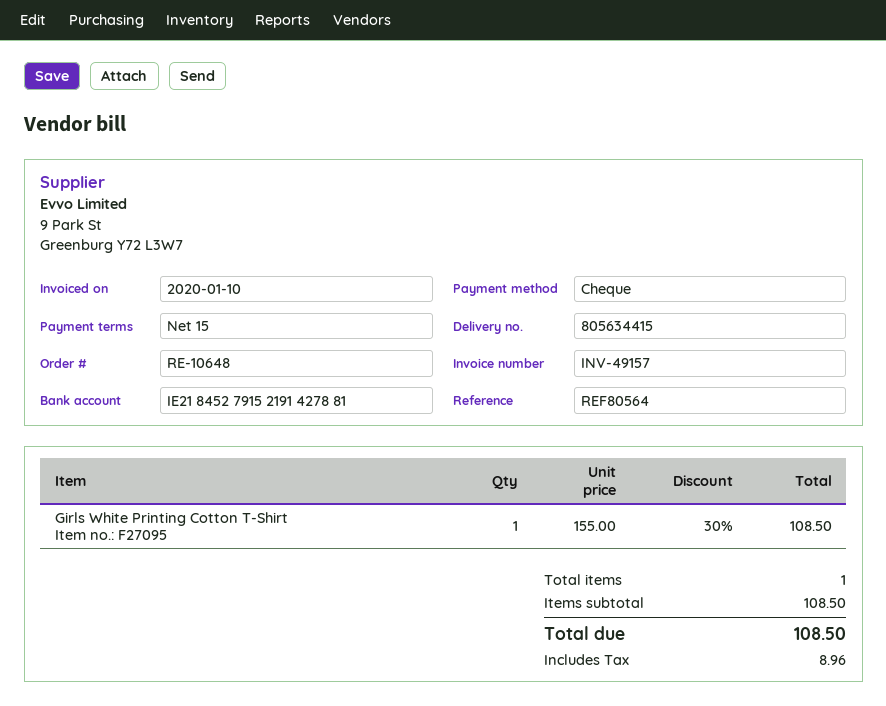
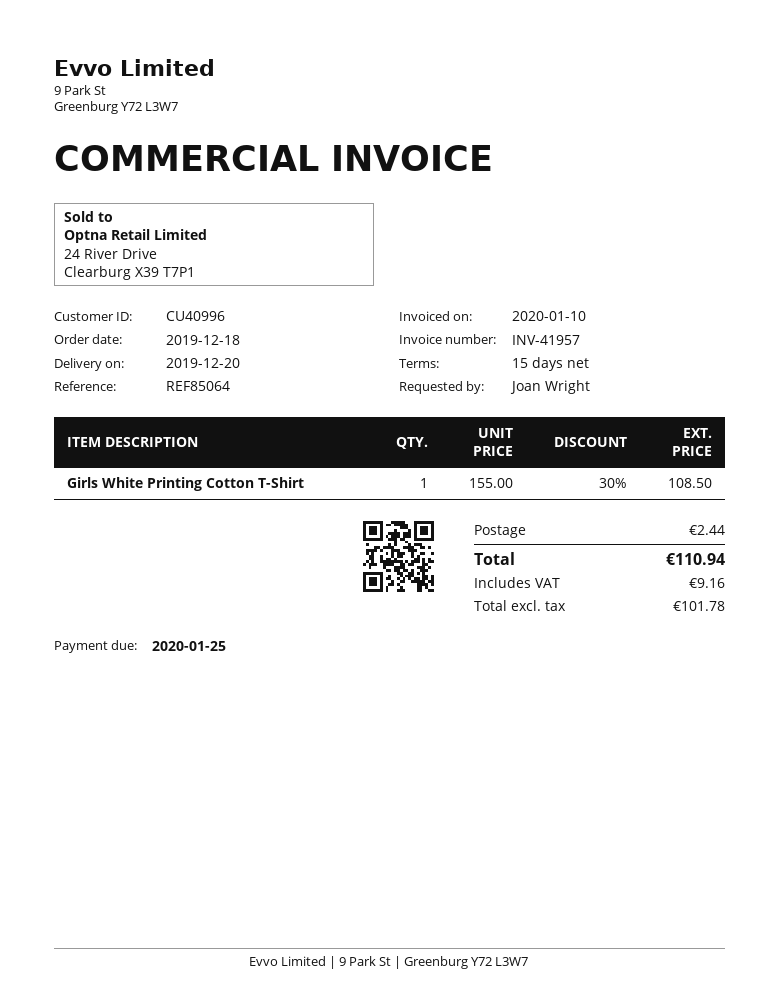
invoice number: INV-49157 -> INV-41957
reference: REF80564 -> REF85064
shipping: none -> 2.44
tax: 8.96 -> 9.16
total: 108.50 -> 110.94

